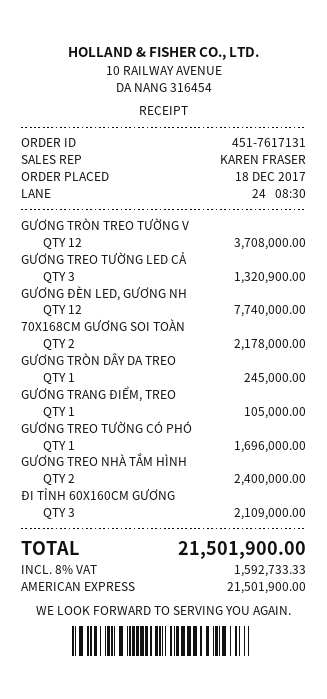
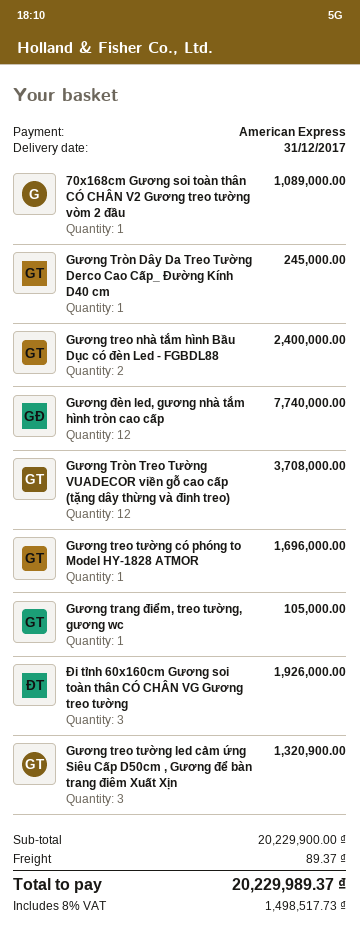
70X168CM GƯƠNG SOI TOÀN: 2 for 2178000.00 -> 1 for 1089000.00
ĐI TỈNH 60X160CM GƯƠNG: 3 for 2109000.00 -> 3 for 1926000.00
shipping: none -> 89.37
tax: 8% = 1592733.33 -> 8% = 1498517.73
total: 21501900.00 -> 20229989.37

